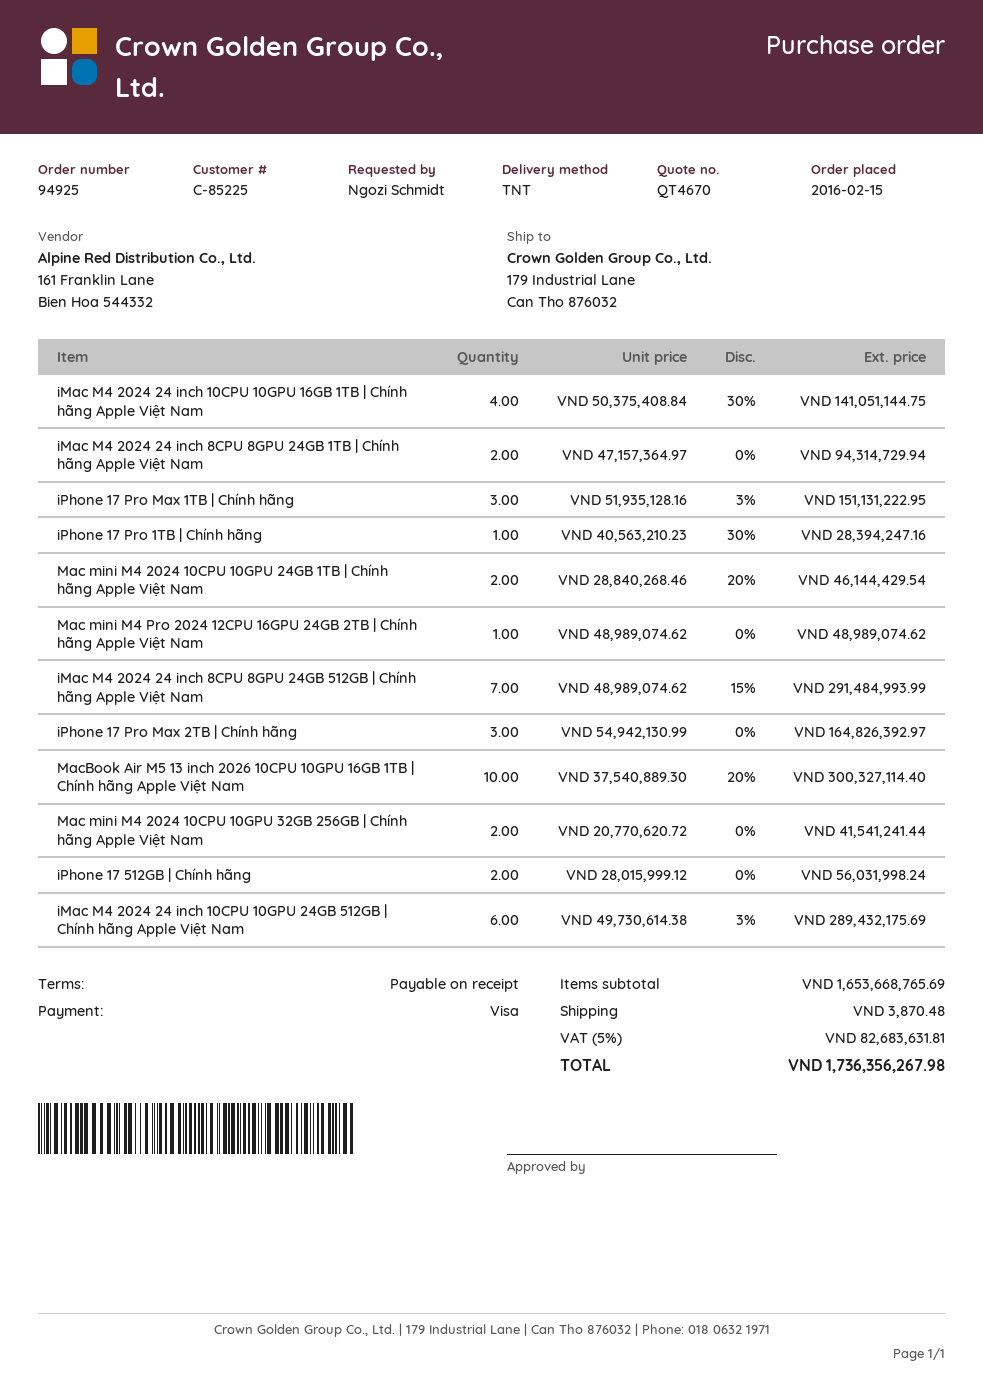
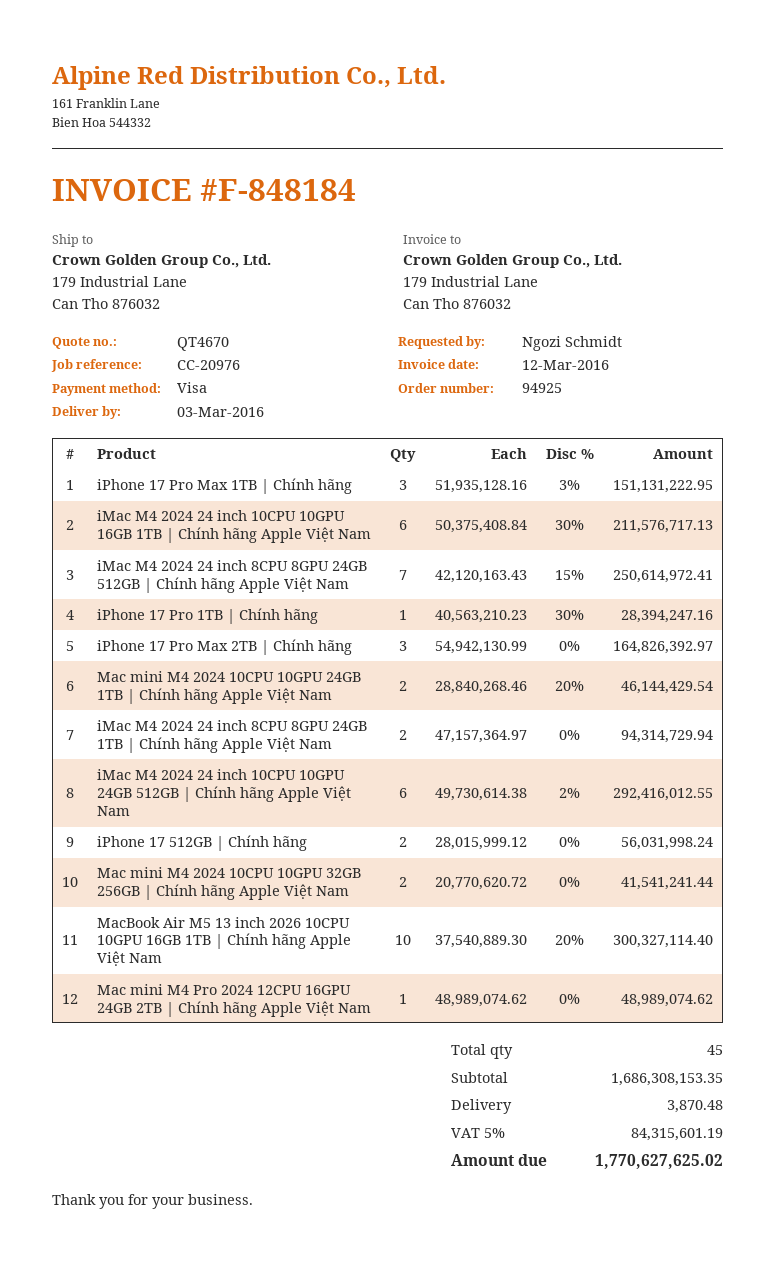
iMac M4 2024 24 inch 10CPU 10GPU 16GB 1TB | Chính hãng Apple Việt Nam: 4 x 50375408.84 - 30% = 141051144.75 -> 6 x 50375408.84 - 30% = 211576717.13
iMac M4 2024 24 inch 8CPU 8GPU 24GB 512GB | Chính hãng Apple Việt Nam: 7 x 48989074.62 - 15% = 291484993.99 -> 7 x 42120163.43 - 15% = 250614972.41
iMac M4 2024 24 inch 10CPU 10GPU 24GB 512GB | Chính hãng Apple Việt Nam: 6 x 49730614.38 - 3% = 289432175.69 -> 6 x 49730614.38 - 2% = 292416012.55
subtotal: 1653668765.69 -> 1686308153.35
tax: 5% = 82683631.81 -> 5% = 84315601.19
total: 1736356267.98 -> 1770627625.02

